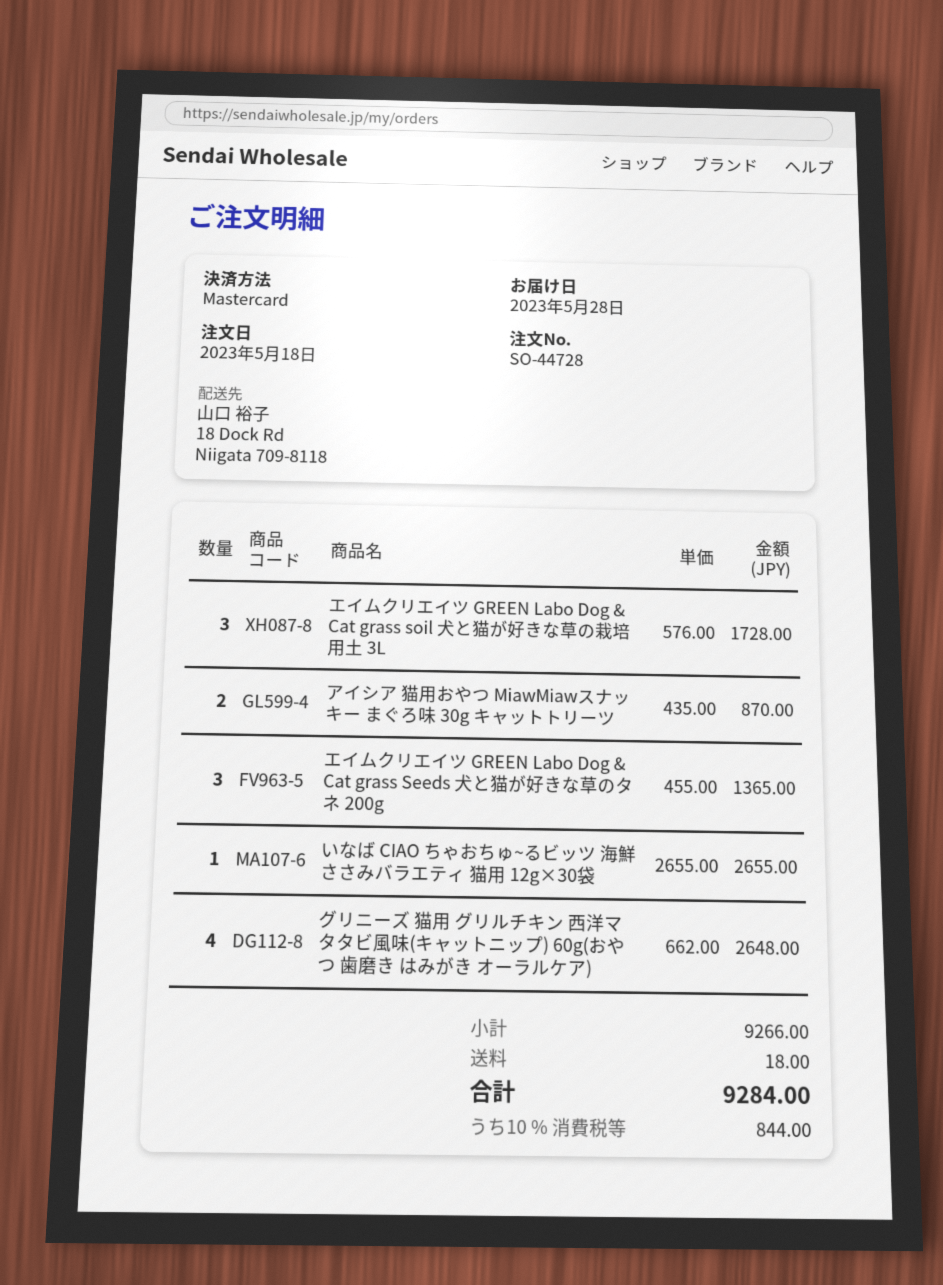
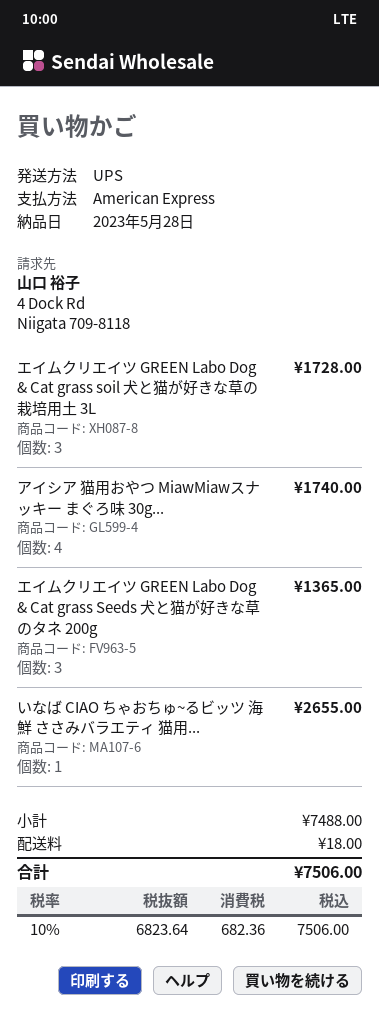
payment method: Mastercard -> American Express
アイシア 猫用おやつ MiawMiawスナッキー まぐろ味 30g キャットトリーツ: 2 for 870.00 -> 4 for 1740.00
グリニーズ 猫用 グリルチキン 西洋マタタビ風味(キャットニップ) 60g(おやつ 歯磨き はみがき オーラルケア): 4 for 2648.00 -> none
subtotal: 9266.00 -> 7488.00
tax: 10% = 844.00 -> 10% = 682.36
total: 9284.00 -> 7506.00

